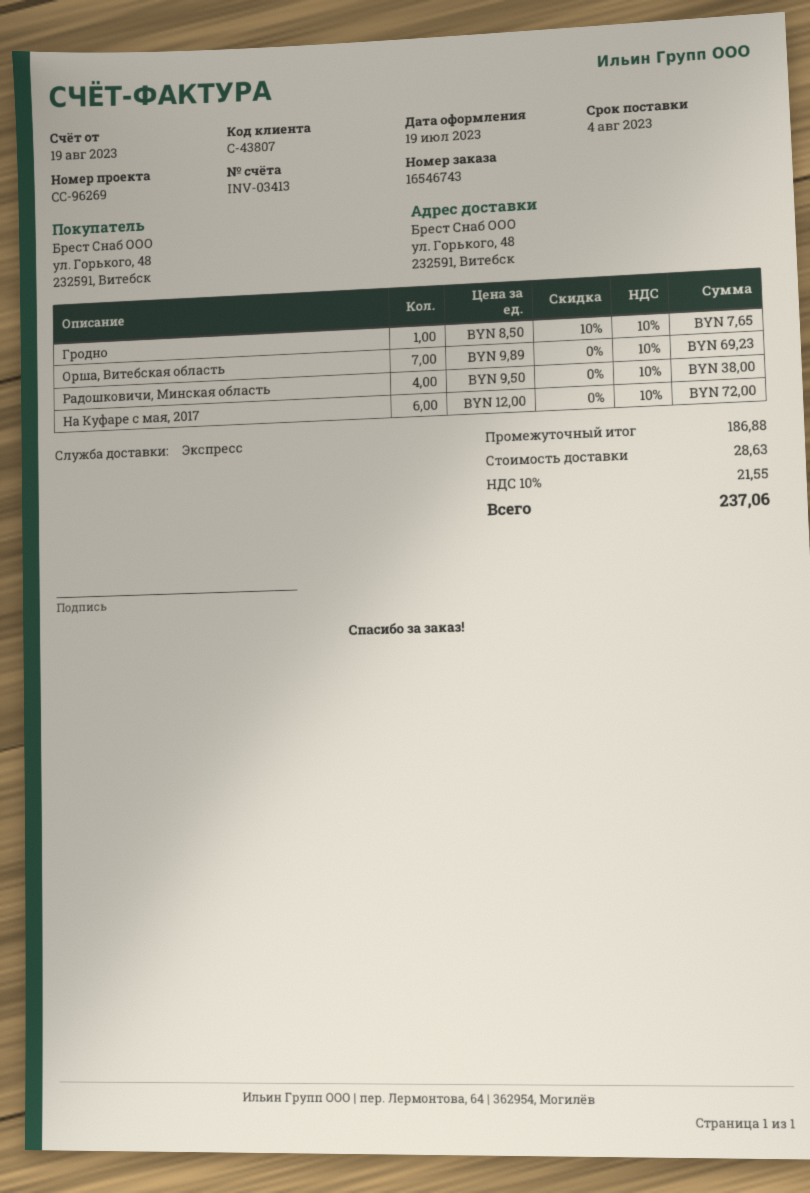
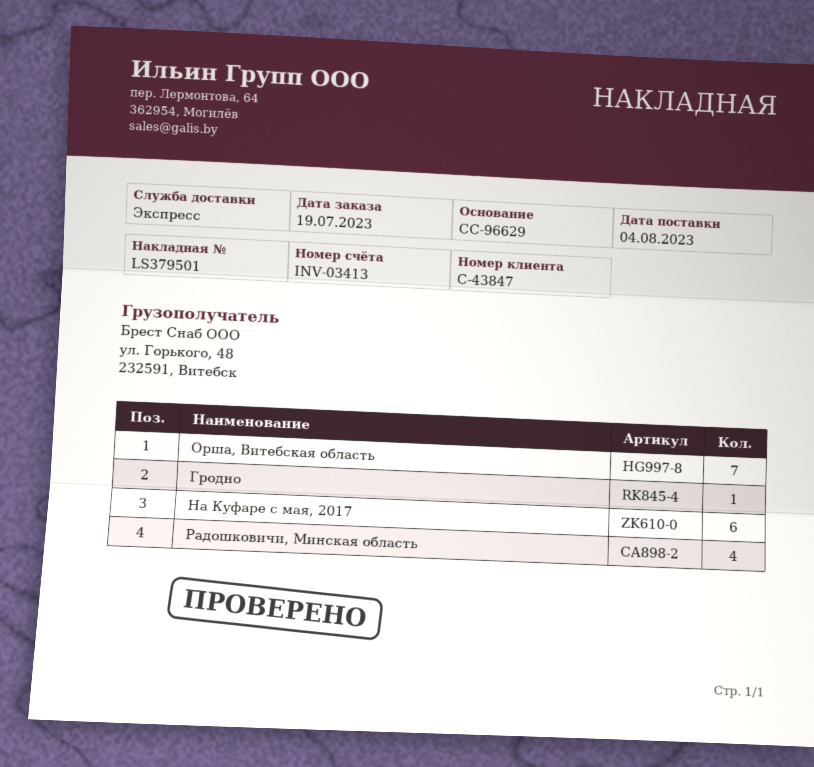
customer number: C-43807 -> C-43847
reference: CC-96269 -> CC-96629

